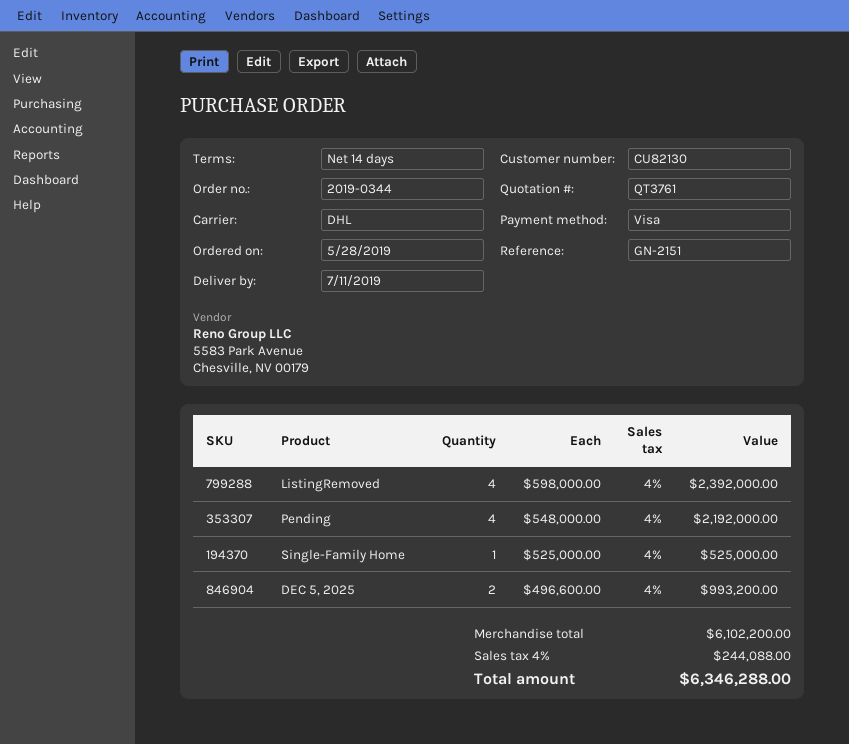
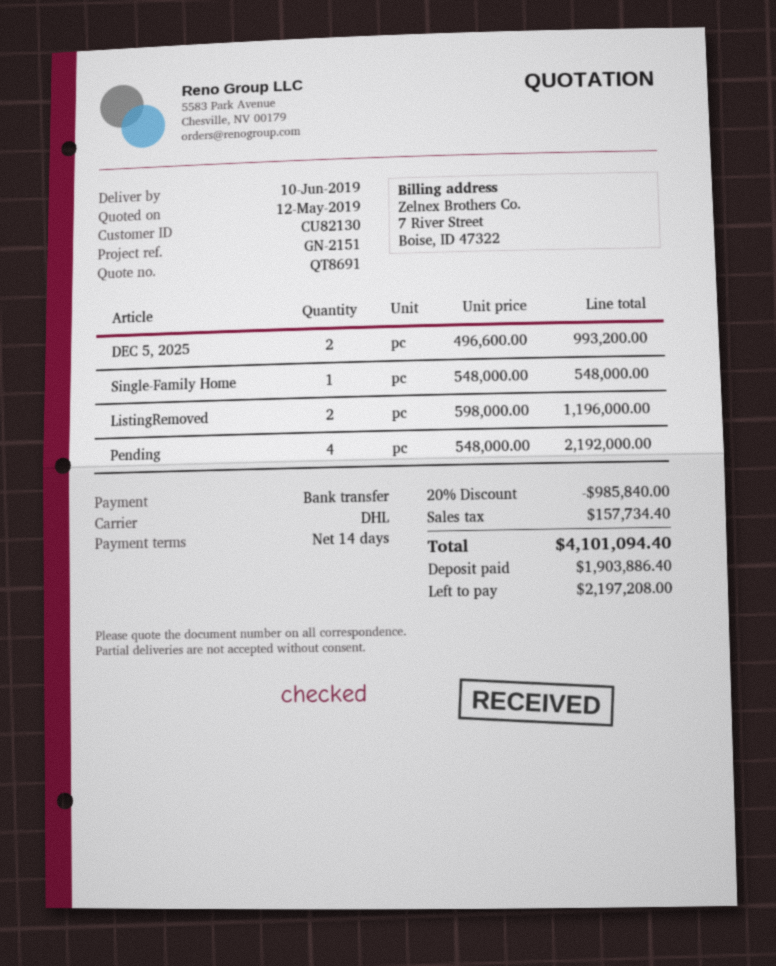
quote number: QT3761 -> QT8691
delivery date: 2019-07-11 -> 2019-06-10
payment method: Visa -> bank transfer
ListingRemoved: 4 x 598000.00 = 2392000.00 -> 2 x 598000.00 = 1196000.00
Single-Family Home: 1 x 525000.00 = 525000.00 -> 1 x 548000.00 = 548000.00
discount: none -> 20% = 985840.00
tax: 244088.00 -> 157734.40
total: 6346288.00 -> 4101094.40

